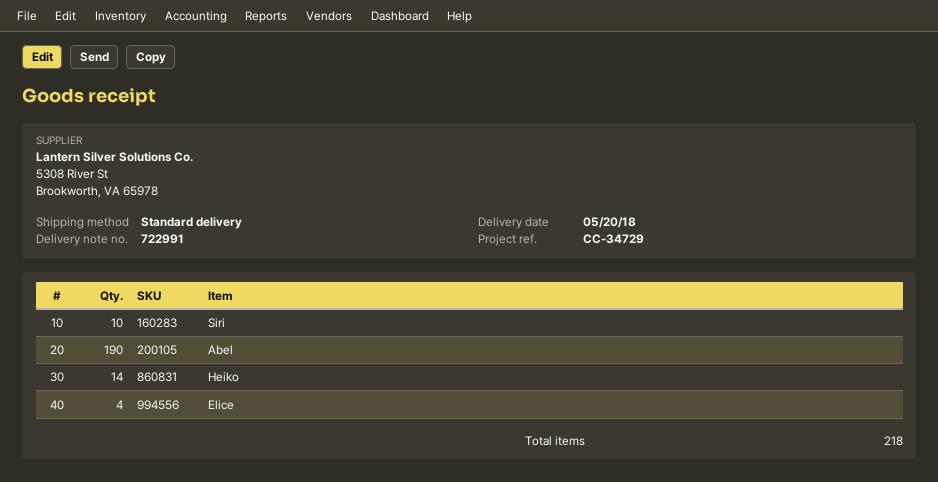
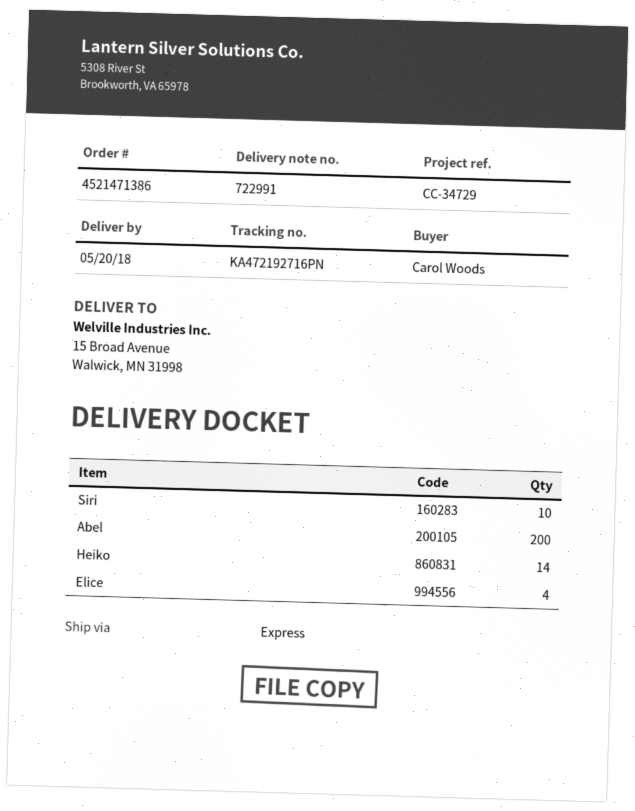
shipping method: standard -> express
Abel: 190 -> 200

